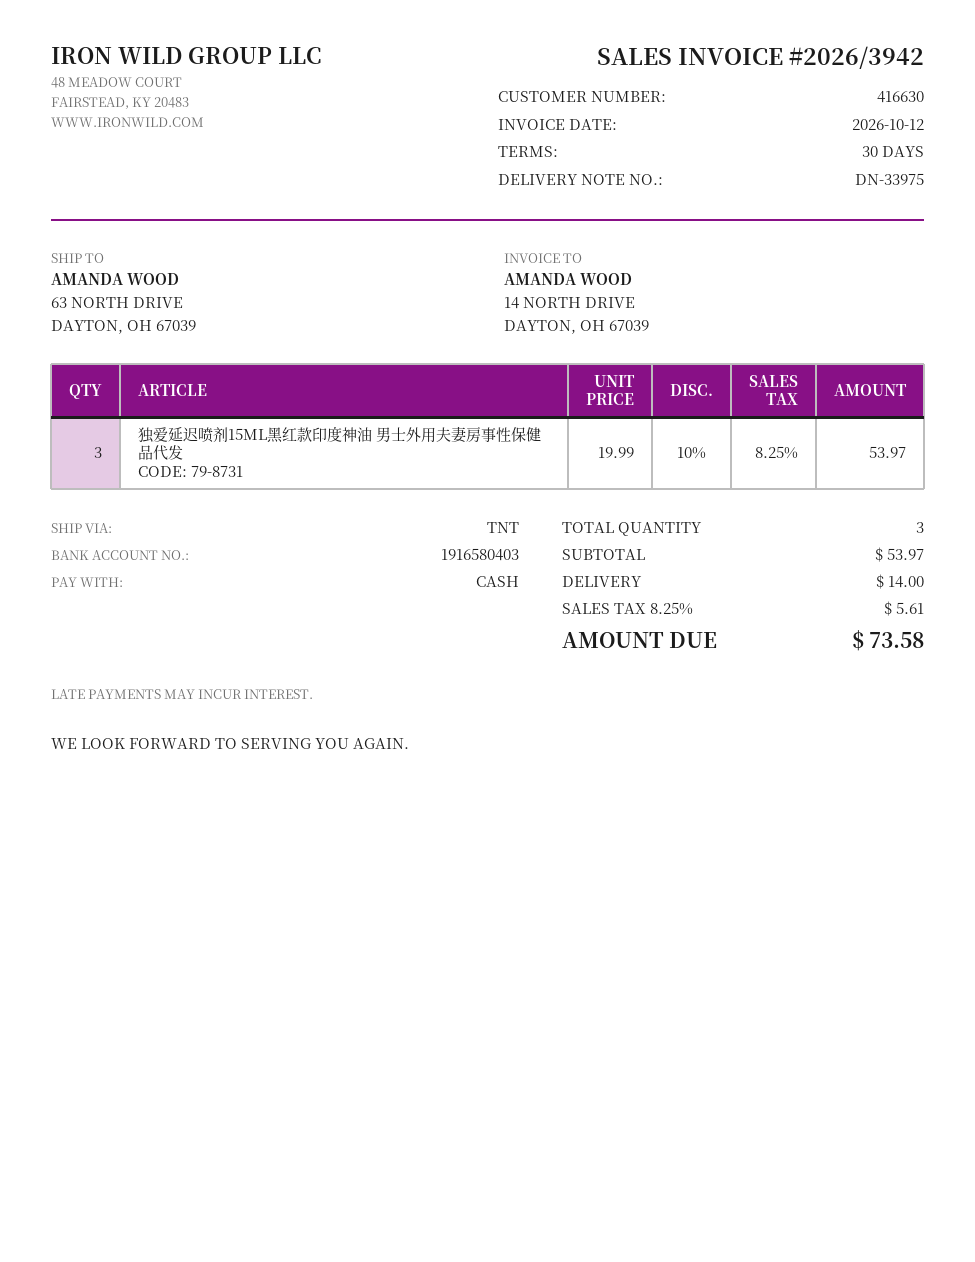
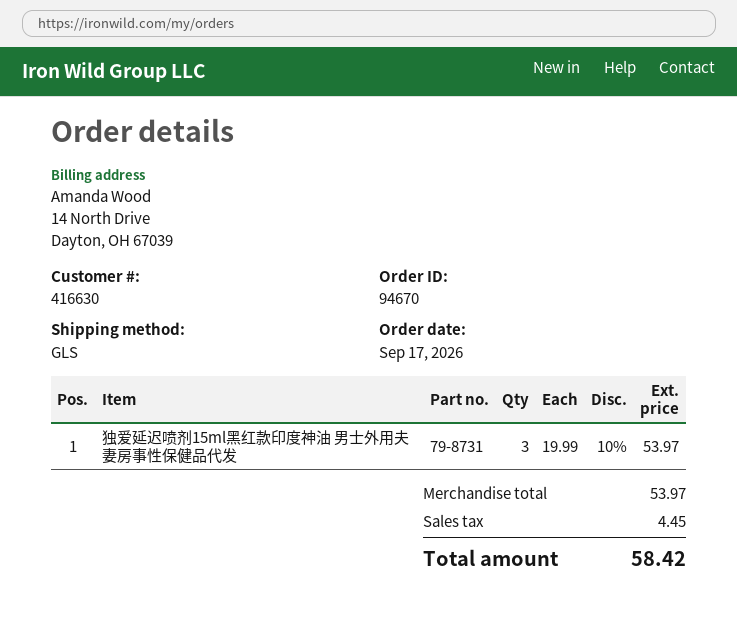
shipping method: TNT -> GLS
shipping: 14.00 -> none
tax: 5.61 -> 4.45
total: 73.58 -> 58.42

